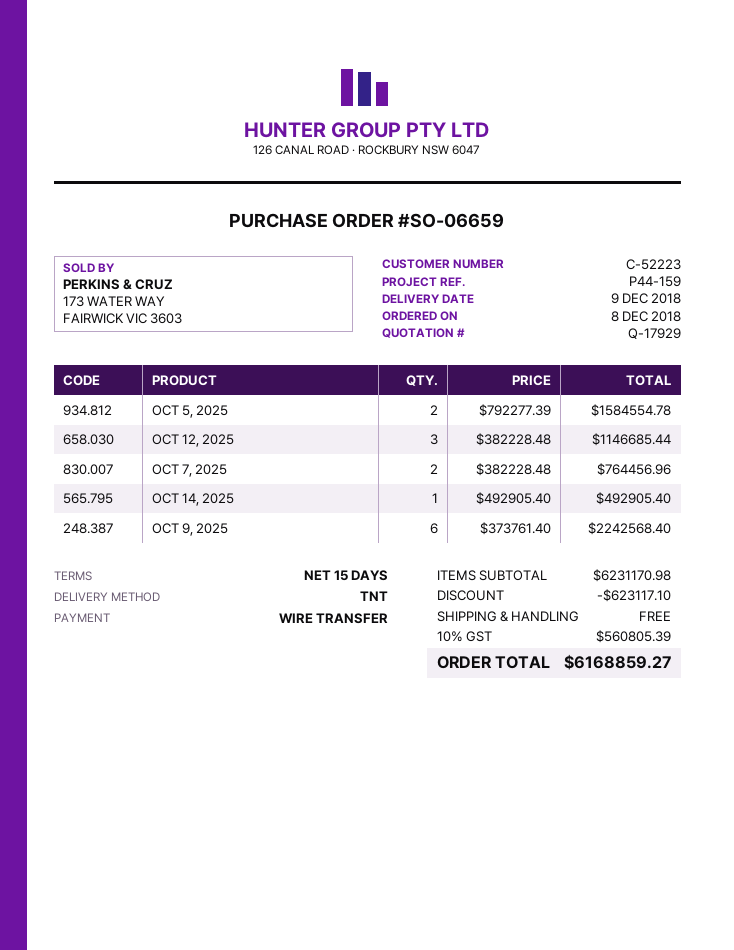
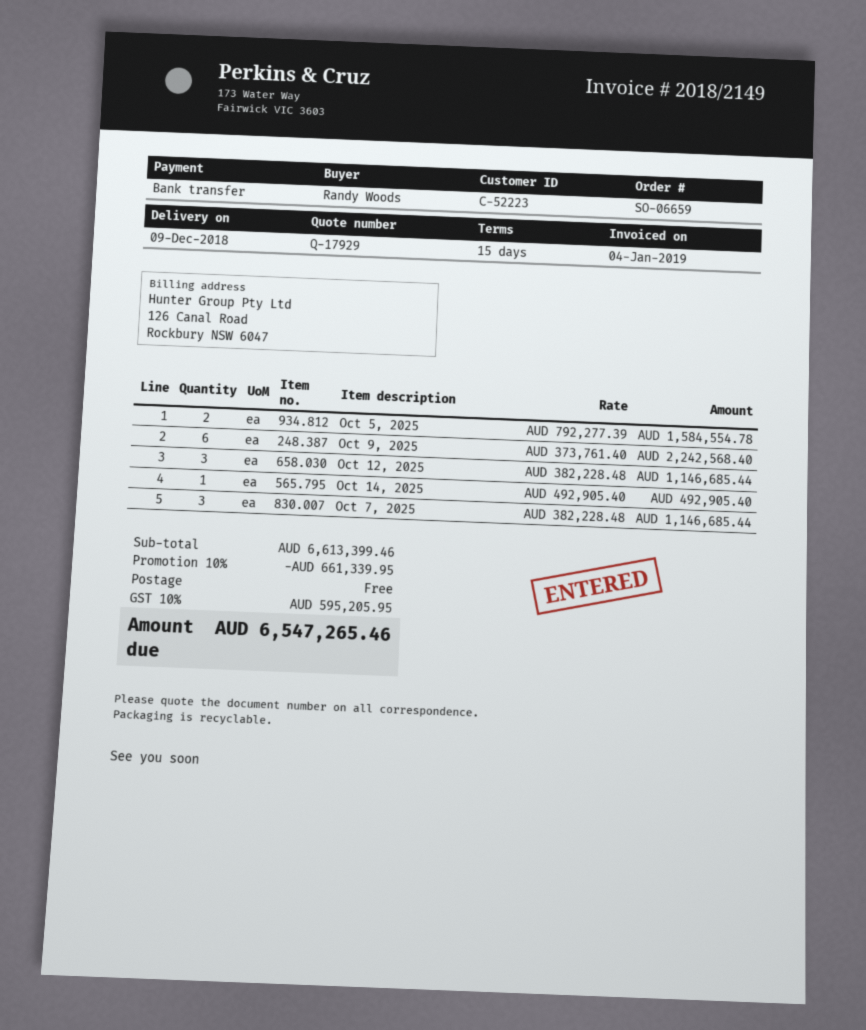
OCT 7, 2025: 2 x 382228.48 = 764456.96 -> 3 x 382228.48 = 1146685.44
subtotal: 6231170.98 -> 6613399.46
discount: 623117.10 -> 661339.95
tax: 10% = 560805.39 -> 10% = 595205.95
total: 6168859.27 -> 6547265.46

